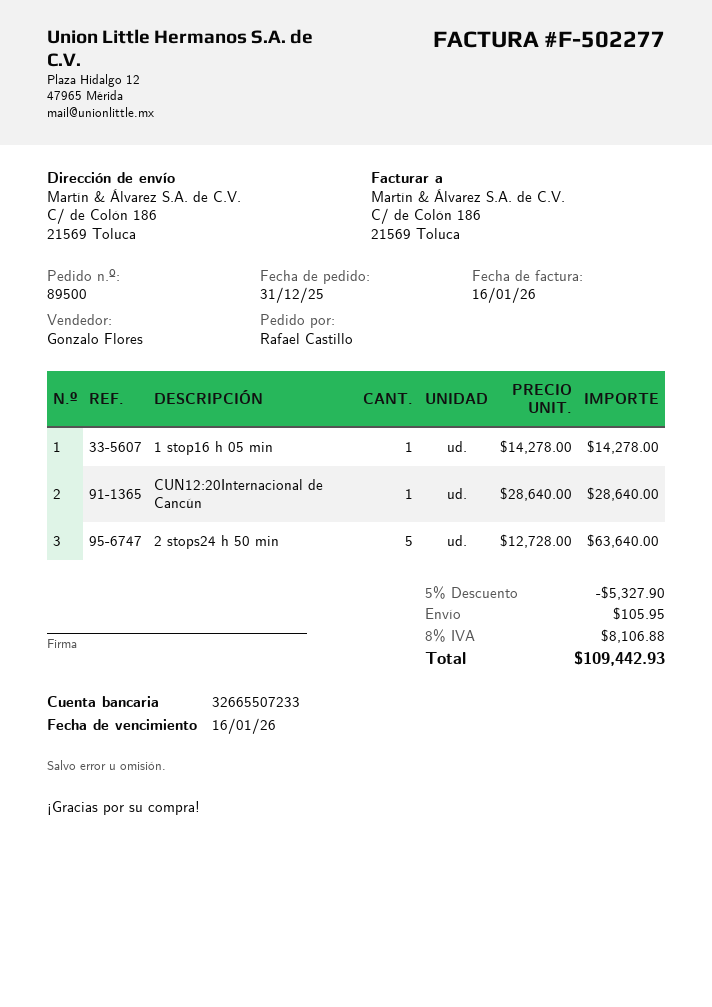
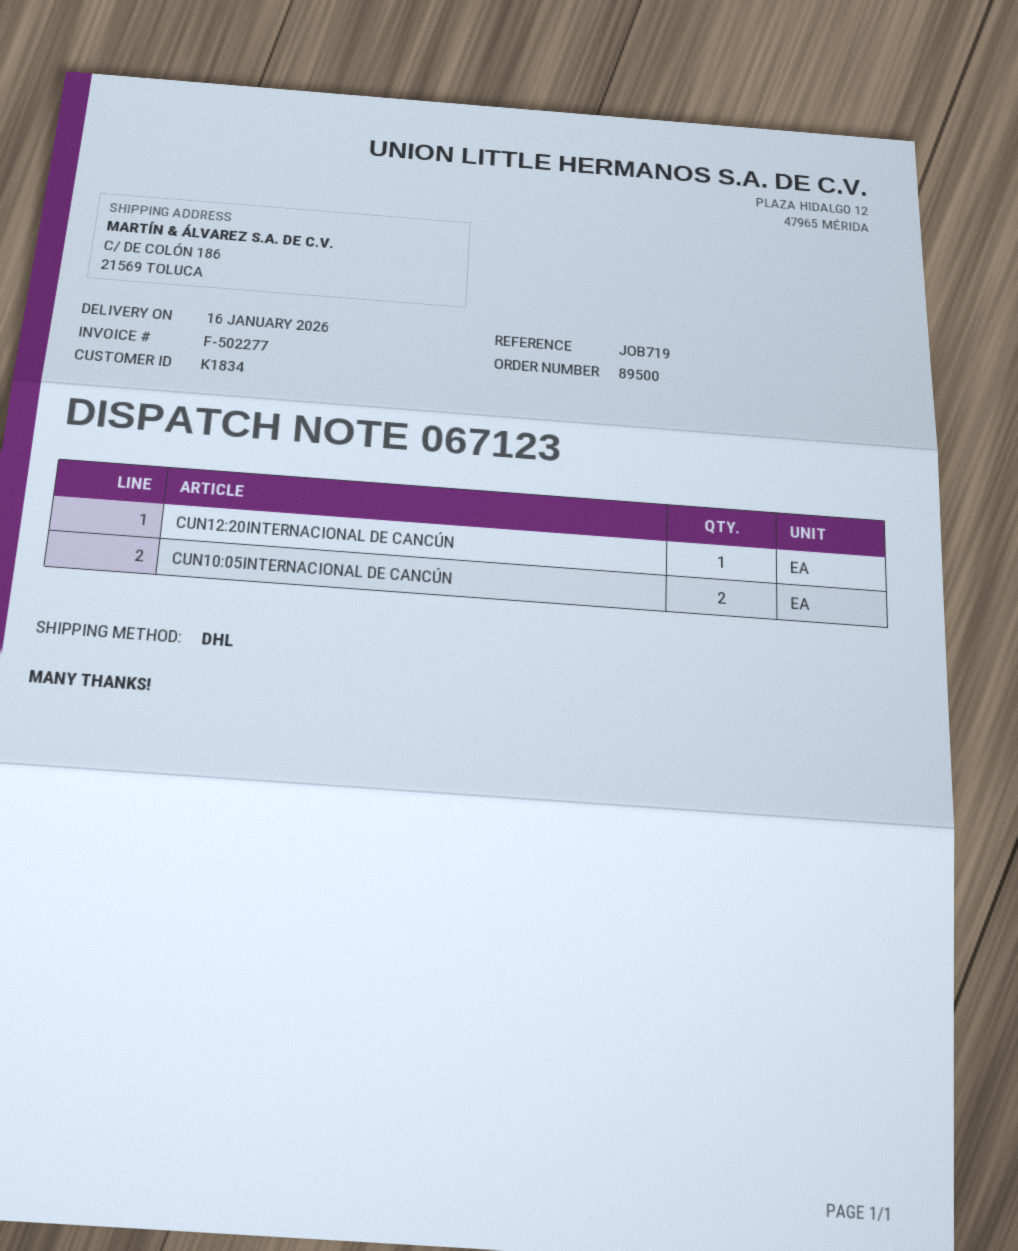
1 stop16 h 05 min: 1 -> none
2 stops24 h 50 min: 5 -> none
CUN10:05INTERNACIONAL DE CANCÚN: none -> 2

